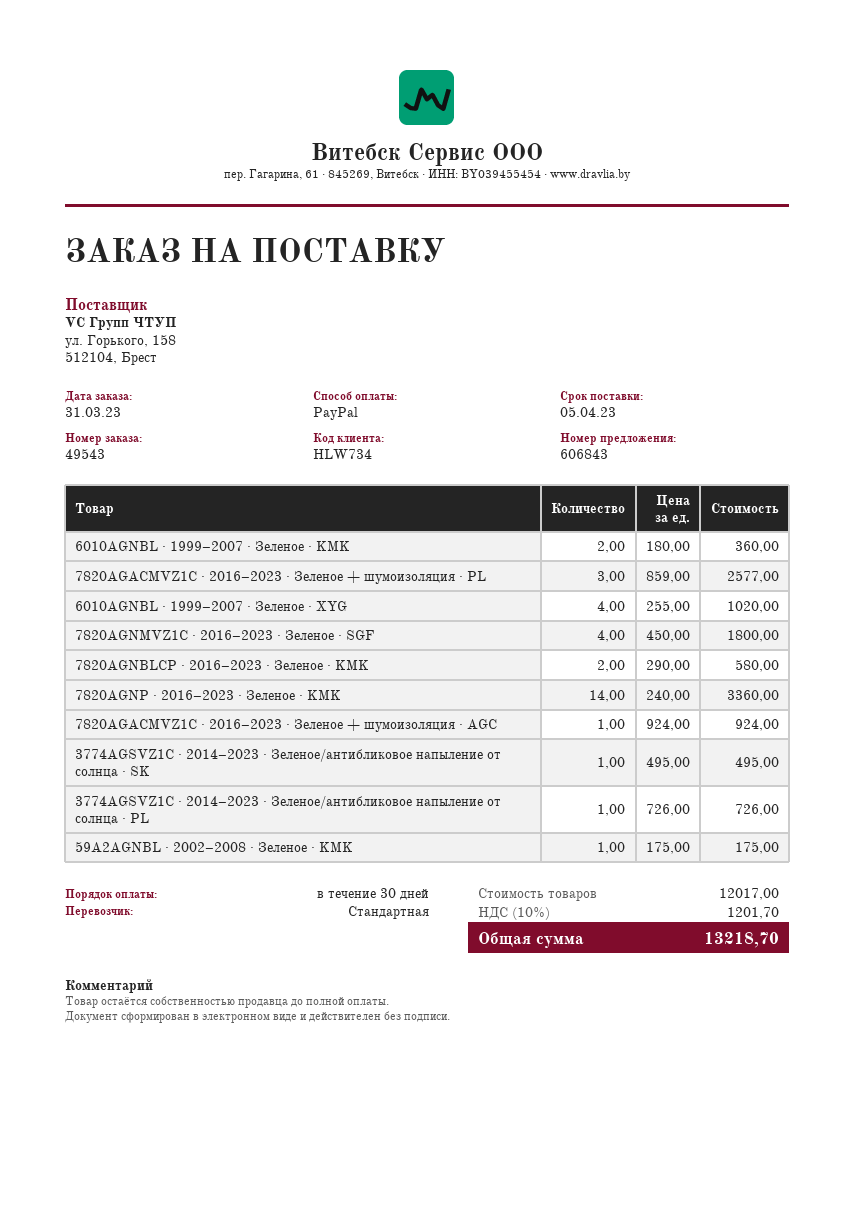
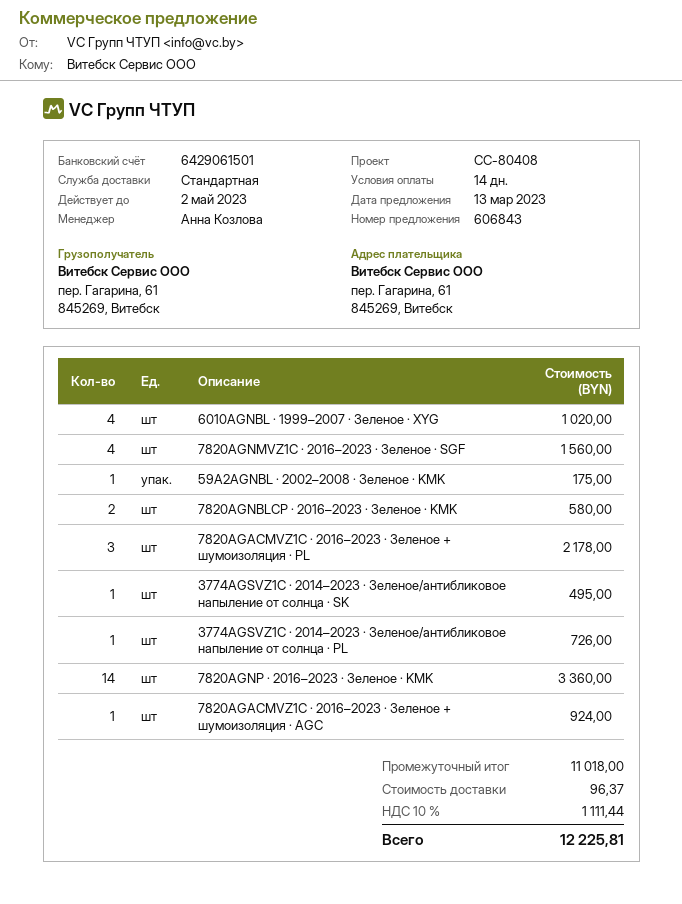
payment terms: 30 days -> 14 days
6010AGNBL · 1999–2007 · Зеленое · KMK: 2 for 360.00 -> none
7820AGACMVZ1C · 2016–2023 · Зеленое + шумоизоляция · PL: 3 for 2577.00 -> 3 for 2178.00
7820AGNMVZ1C · 2016–2023 · Зеленое · SGF: 4 for 1800.00 -> 4 for 1560.00
subtotal: 12017.00 -> 11018.00
shipping: none -> 96.37
tax: 10% = 1201.70 -> 10% = 1111.44
total: 13218.70 -> 12225.81

